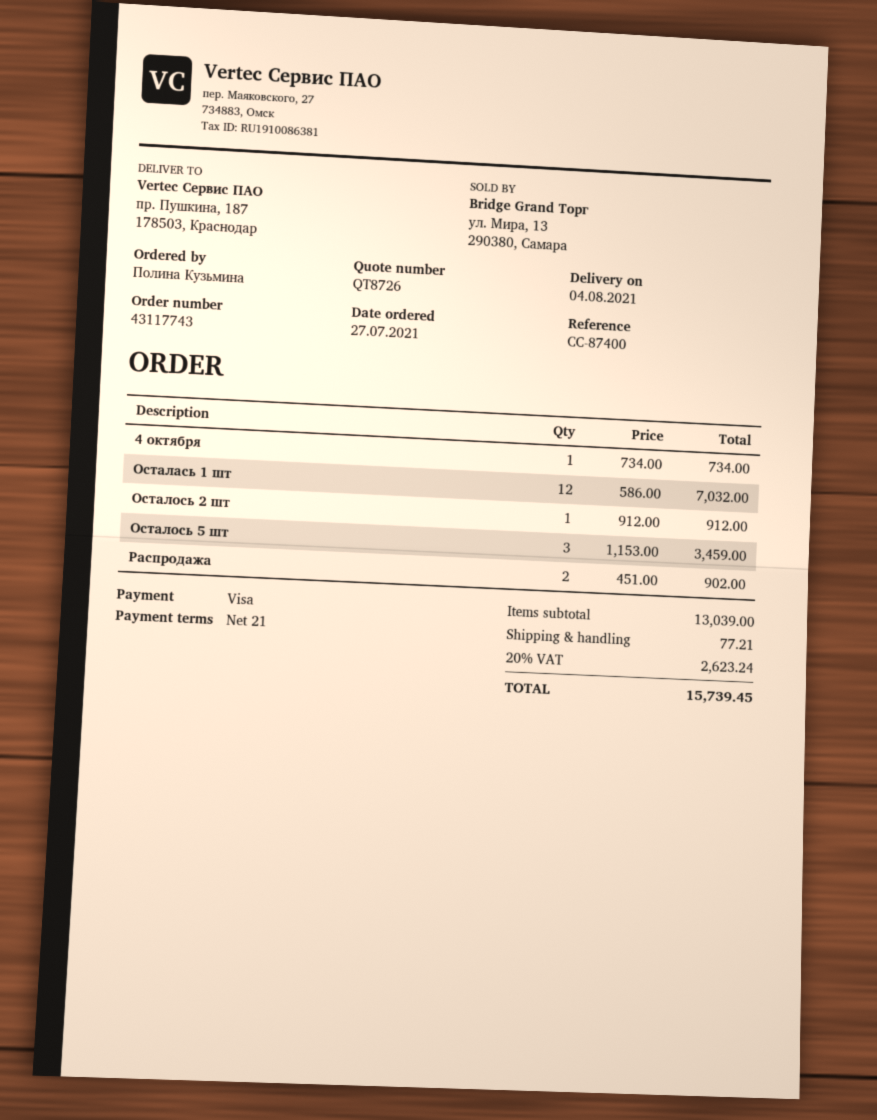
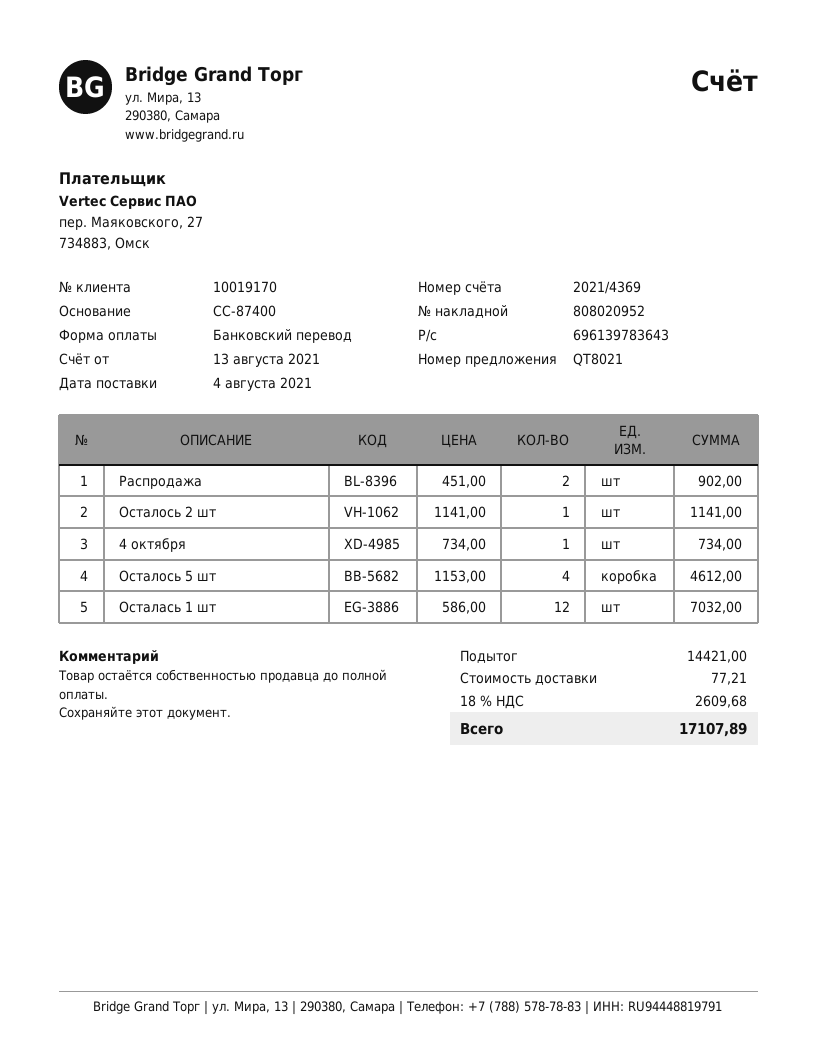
quote number: QT8726 -> QT8021
payment method: Visa -> bank transfer
Осталось 2 шт: 1 x 912.00 = 912.00 -> 1 x 1141.00 = 1141.00
Осталось 5 шт: 3 x 1153.00 = 3459.00 -> 4 x 1153.00 = 4612.00
subtotal: 13039.00 -> 14421.00
tax: 20% = 2623.24 -> 18% = 2609.68
total: 15739.45 -> 17107.89

